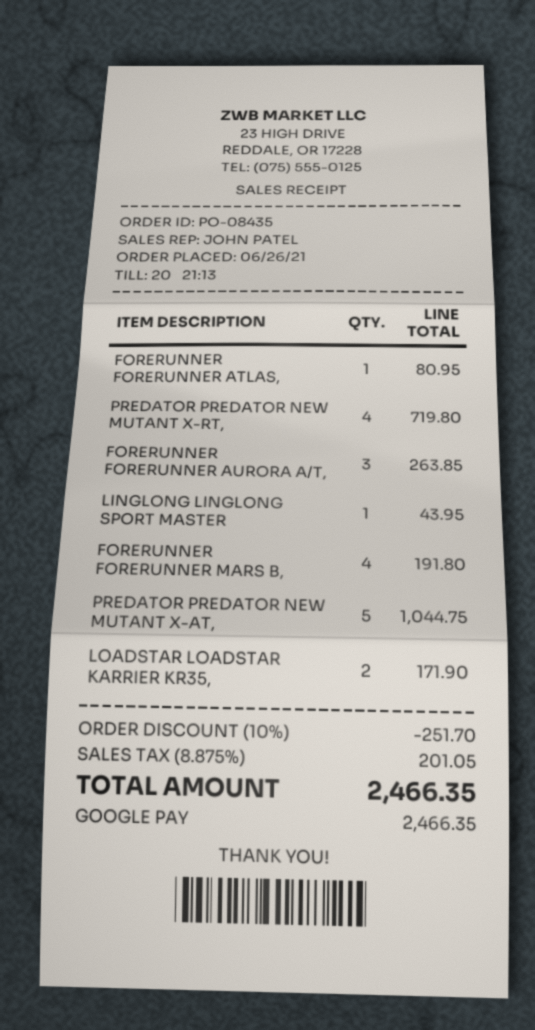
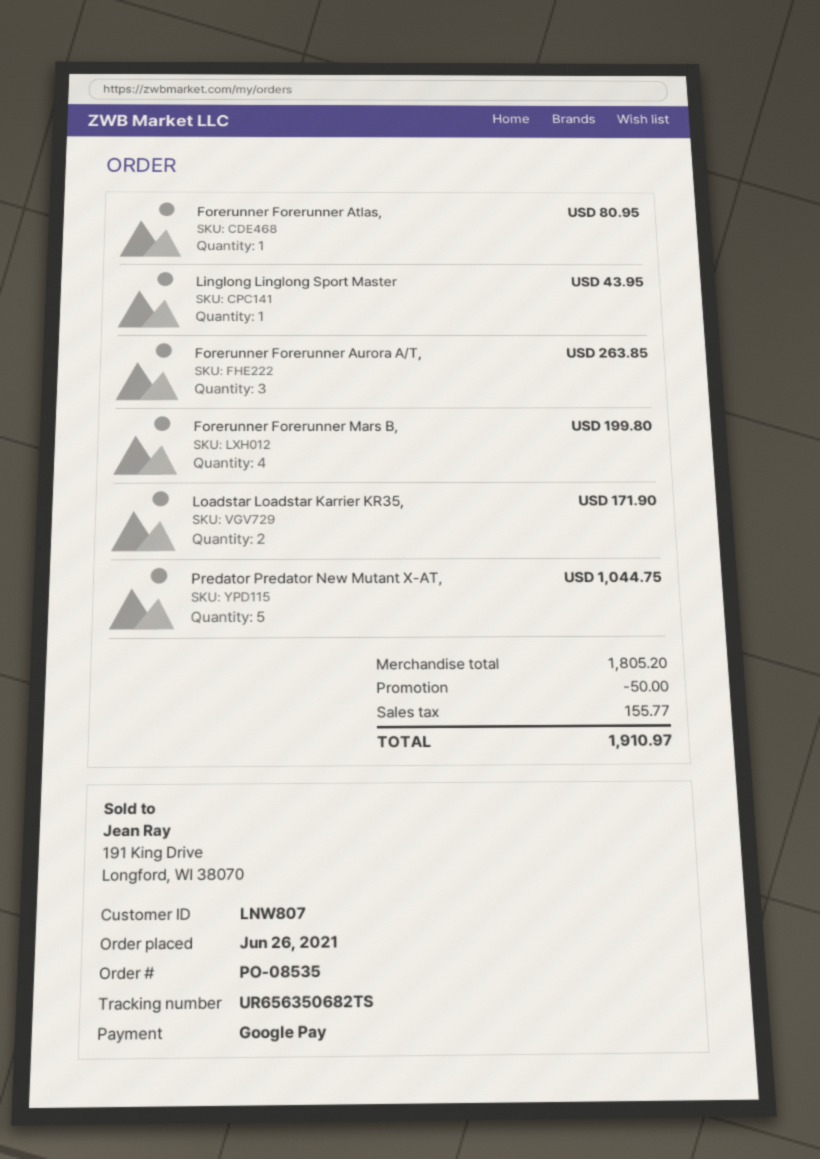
order number: PO-08435 -> PO-08535
PREDATOR PREDATOR NEW MUTANT X-RT,: 4 for 719.80 -> none
FORERUNNER FORERUNNER MARS B,: 4 for 191.80 -> 4 for 199.80
discount: 251.70 -> 50.00
tax: 201.05 -> 155.77
total: 2466.35 -> 1910.97

